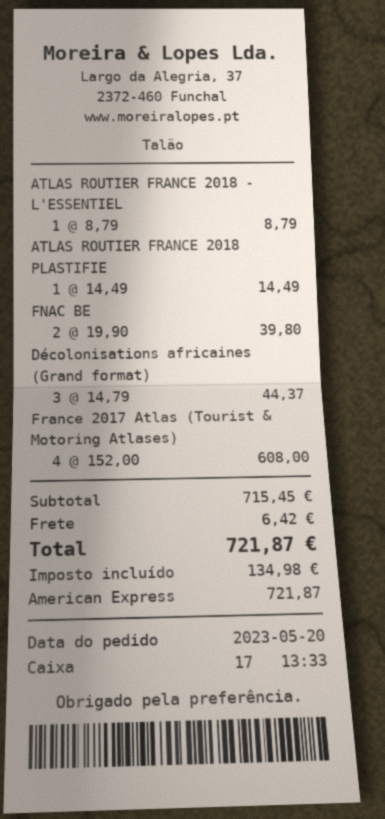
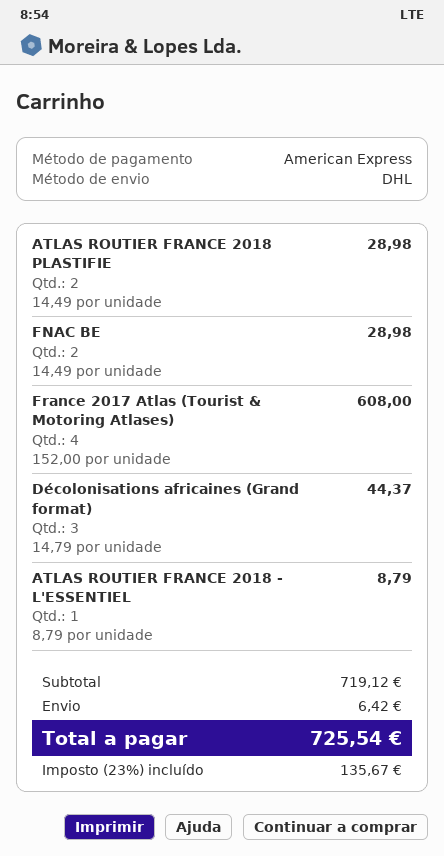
ATLAS ROUTIER FRANCE 2018 PLASTIFIE: 1 x 14.49 = 14.49 -> 2 x 14.49 = 28.98
FNAC BE: 2 x 19.90 = 39.80 -> 2 x 14.49 = 28.98
subtotal: 715.45 -> 719.12
tax: 134.98 -> 135.67
total: 721.87 -> 725.54

